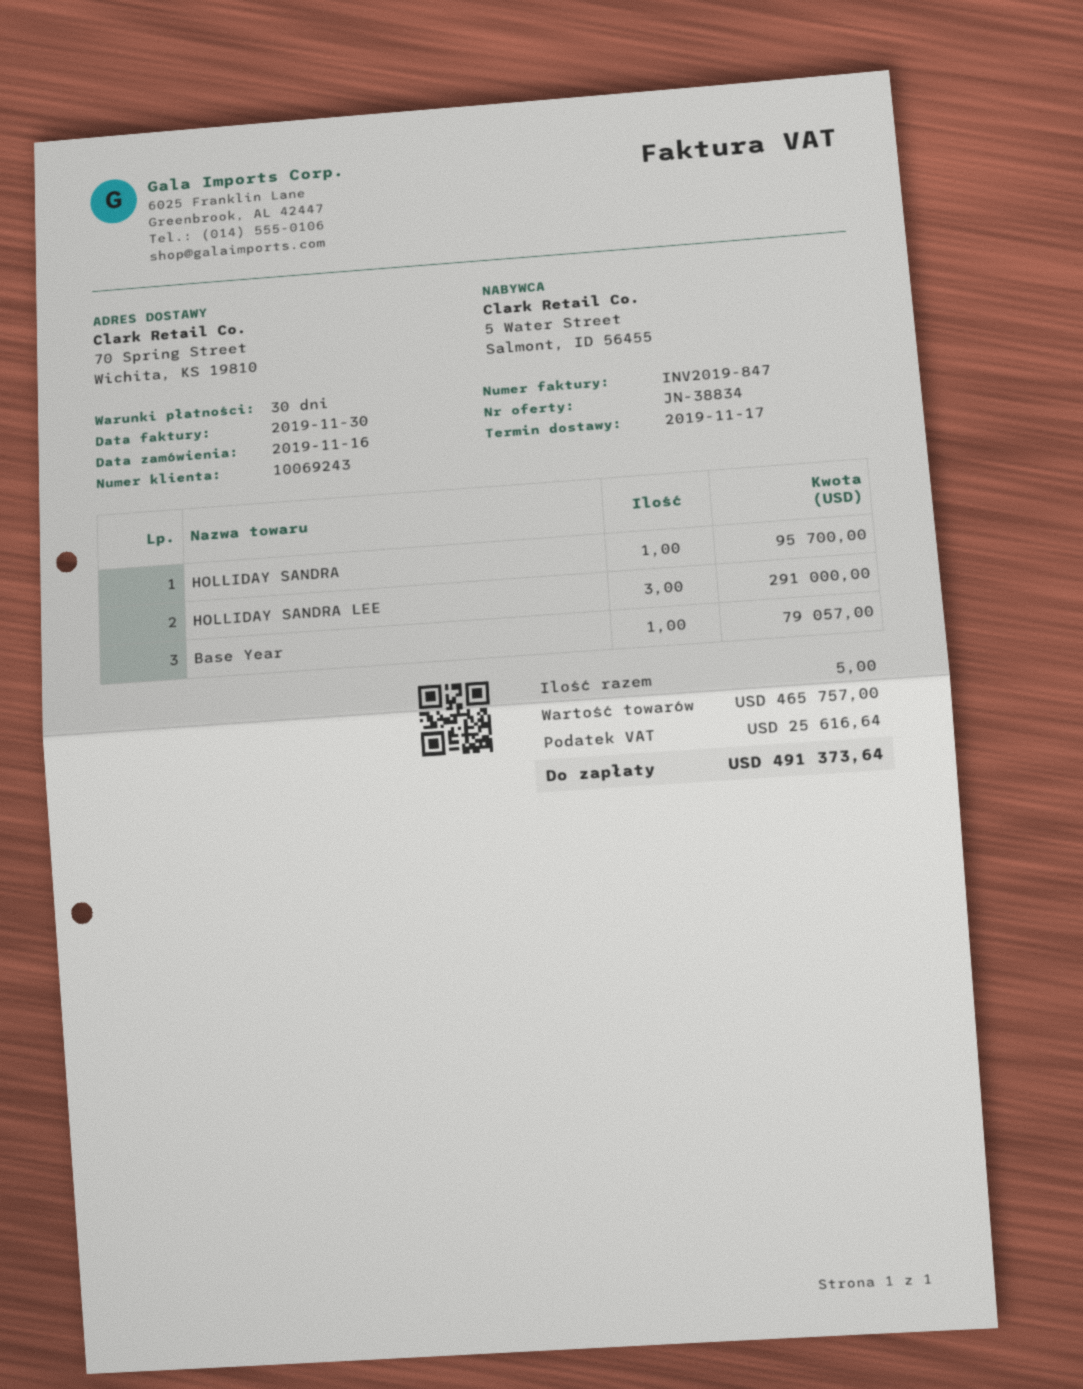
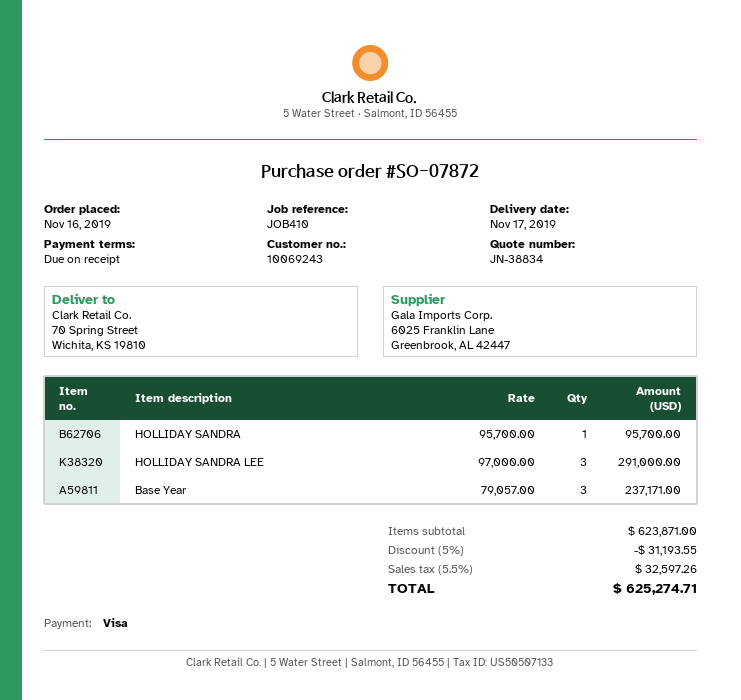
payment terms: 30 days -> on receipt
Base Year: 1 for 79057.00 -> 3 for 237171.00
subtotal: 465757.00 -> 623871.00
discount: none -> 5% = 31193.55
tax: 25616.64 -> 32597.26
total: 491373.64 -> 625274.71

